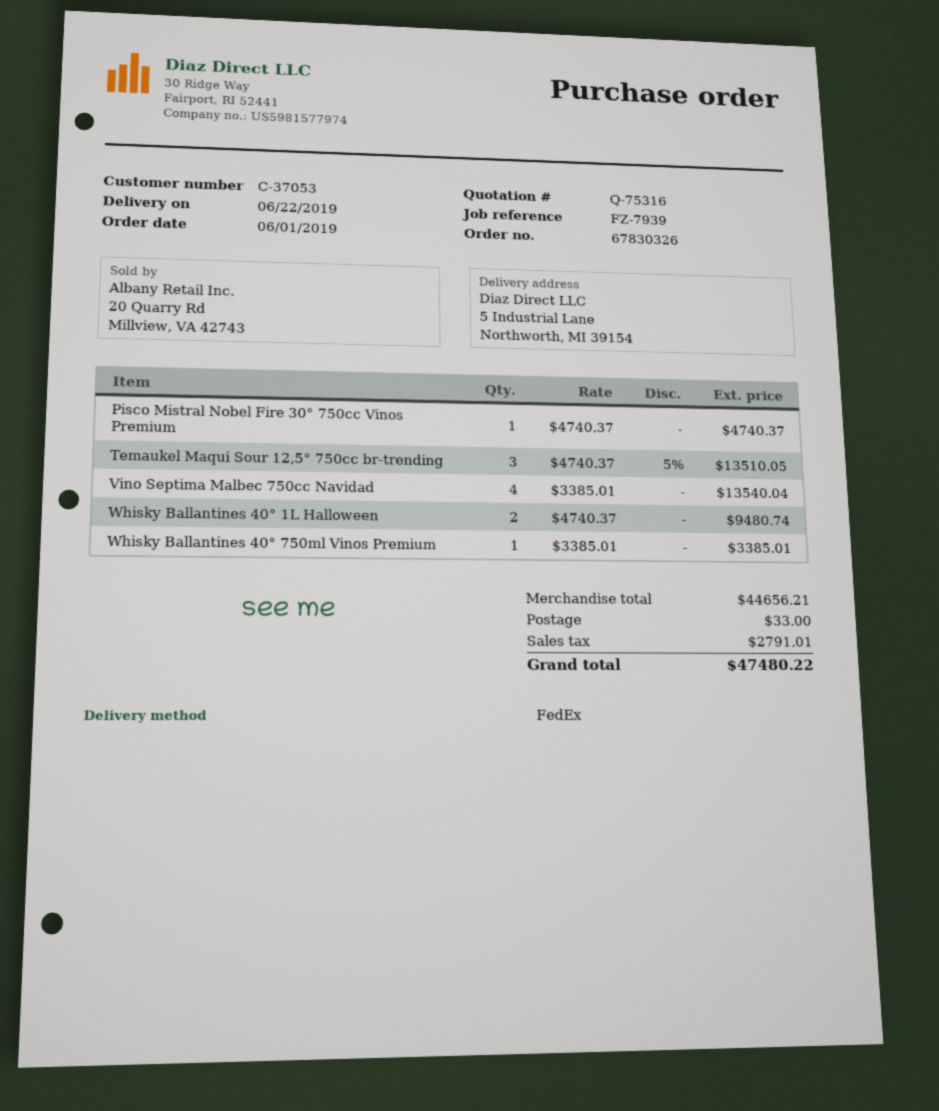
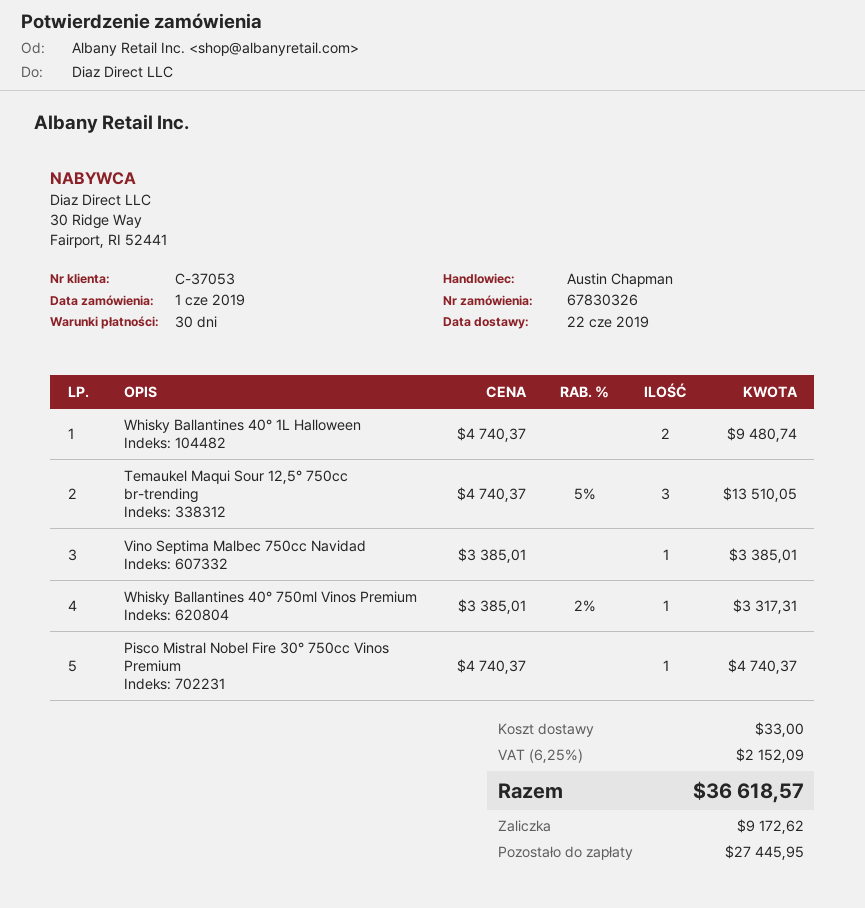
Vino Septima Malbec 750cc Navidad: 4 x 3385.01 = 13540.04 -> 1 x 3385.01 = 3385.01
Whisky Ballantines 40° 750ml Vinos Premium: 1 x 3385.01 = 3385.01 -> 1 x 3385.01 - 2% = 3317.31
tax: 2791.01 -> 2152.09
total: 47480.22 -> 36618.57

